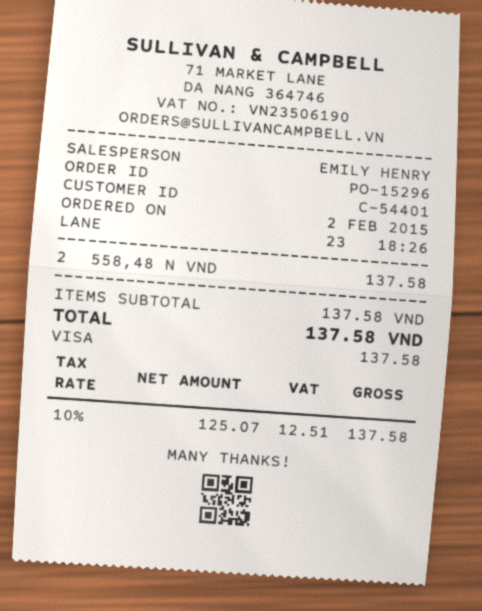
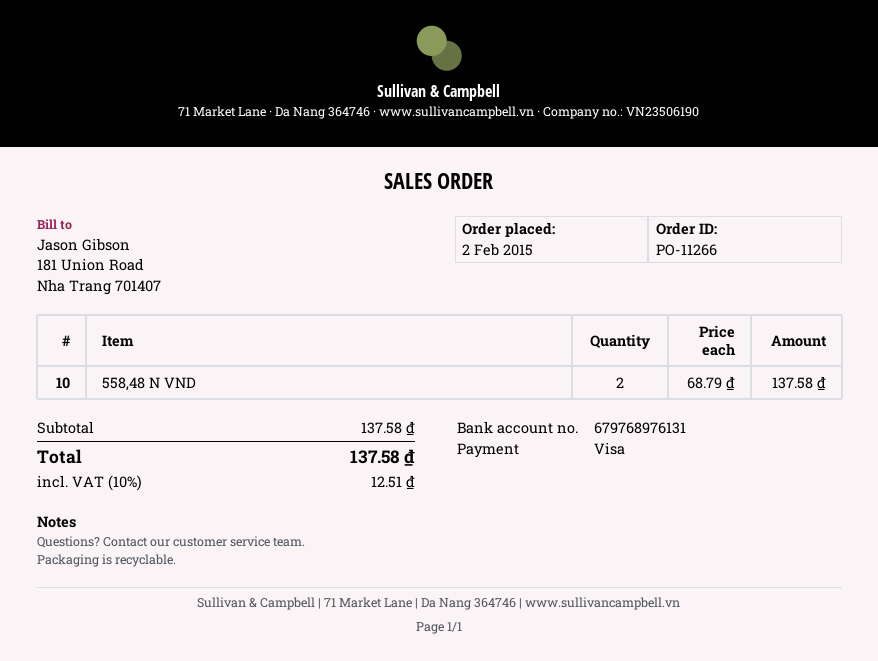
order number: PO-15296 -> PO-11266

